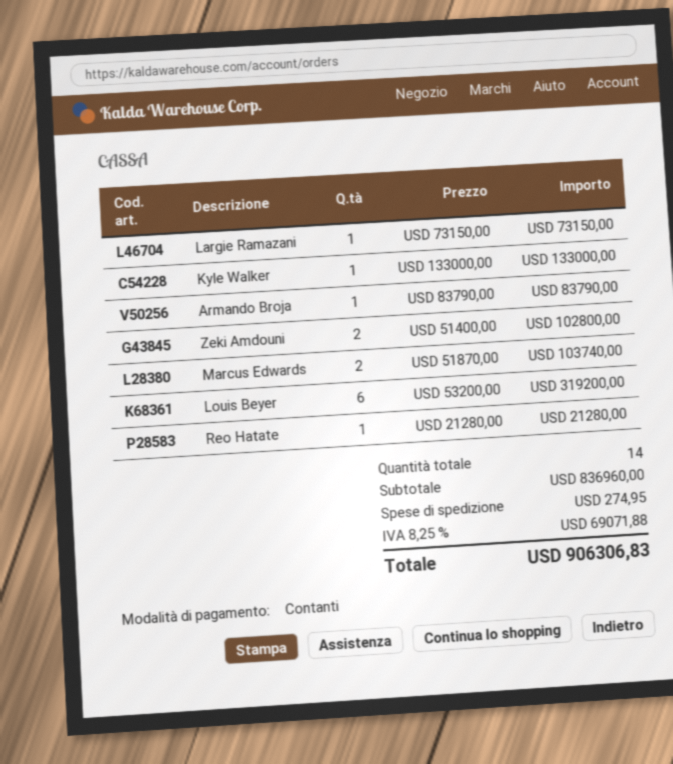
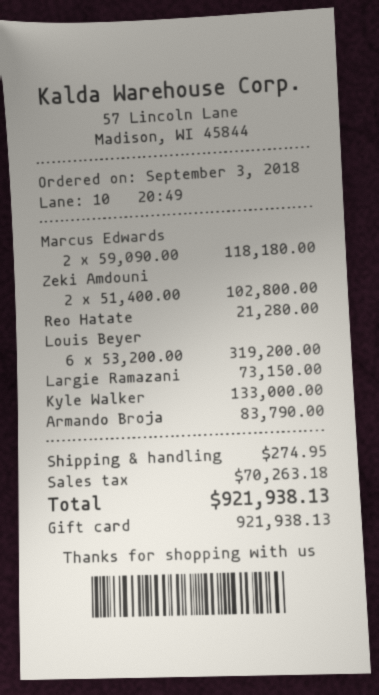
payment method: cash -> gift card
Marcus Edwards: 2 x 51870.00 = 103740.00 -> 2 x 59090.00 = 118180.00
tax: 69071.88 -> 70263.18
total: 906306.83 -> 921938.13

